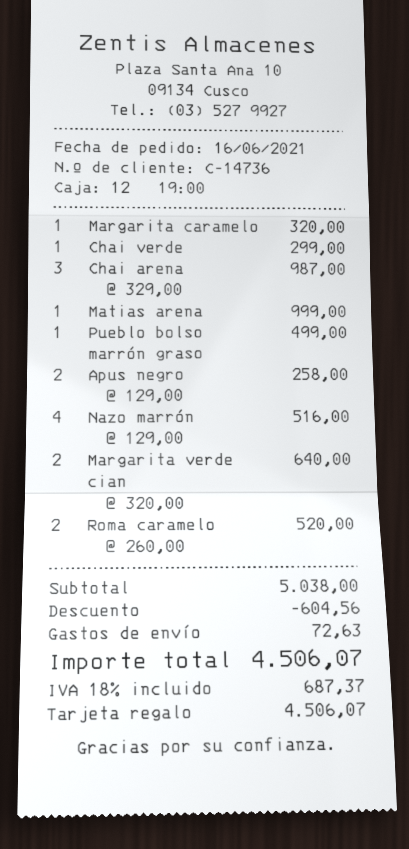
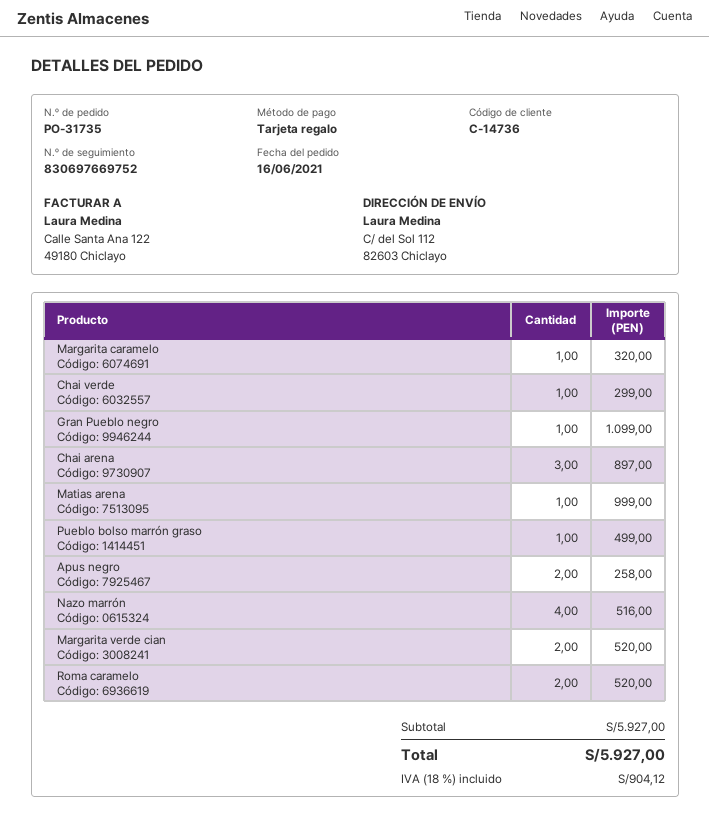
Chai arena: 3 for 987.00 -> 3 for 897.00
Margarita verde cian: 2 for 640.00 -> 2 for 520.00
Gran Pueblo negro: none -> 1 for 1099.00
subtotal: 5038.00 -> 5927.00
discount: 604.56 -> none
shipping: 72.63 -> none
tax: 18% = 687.37 -> 18% = 904.12
total: 4506.07 -> 5927.00

